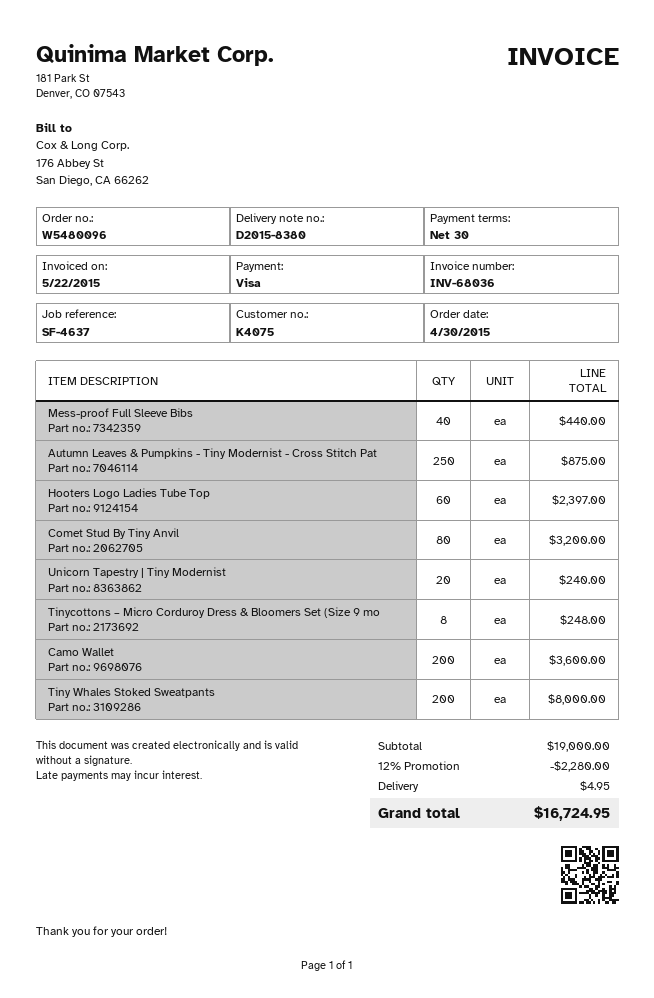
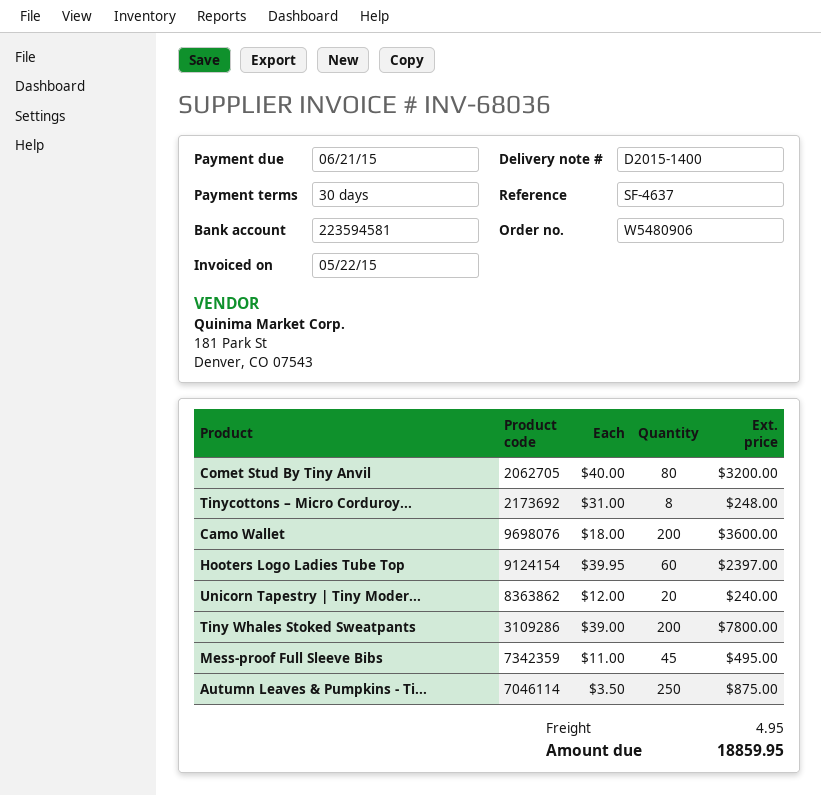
order number: W5480096 -> W5480906
delivery note number: D2015-8380 -> D2015-1400
Mess-proof Full Sleeve Bibs: 40 for 440.00 -> 45 for 495.00
Tiny Whales Stoked Sweatpants: 200 for 8000.00 -> 200 for 7800.00
discount: 12% = 2280.00 -> none
total: 16724.95 -> 18859.95

